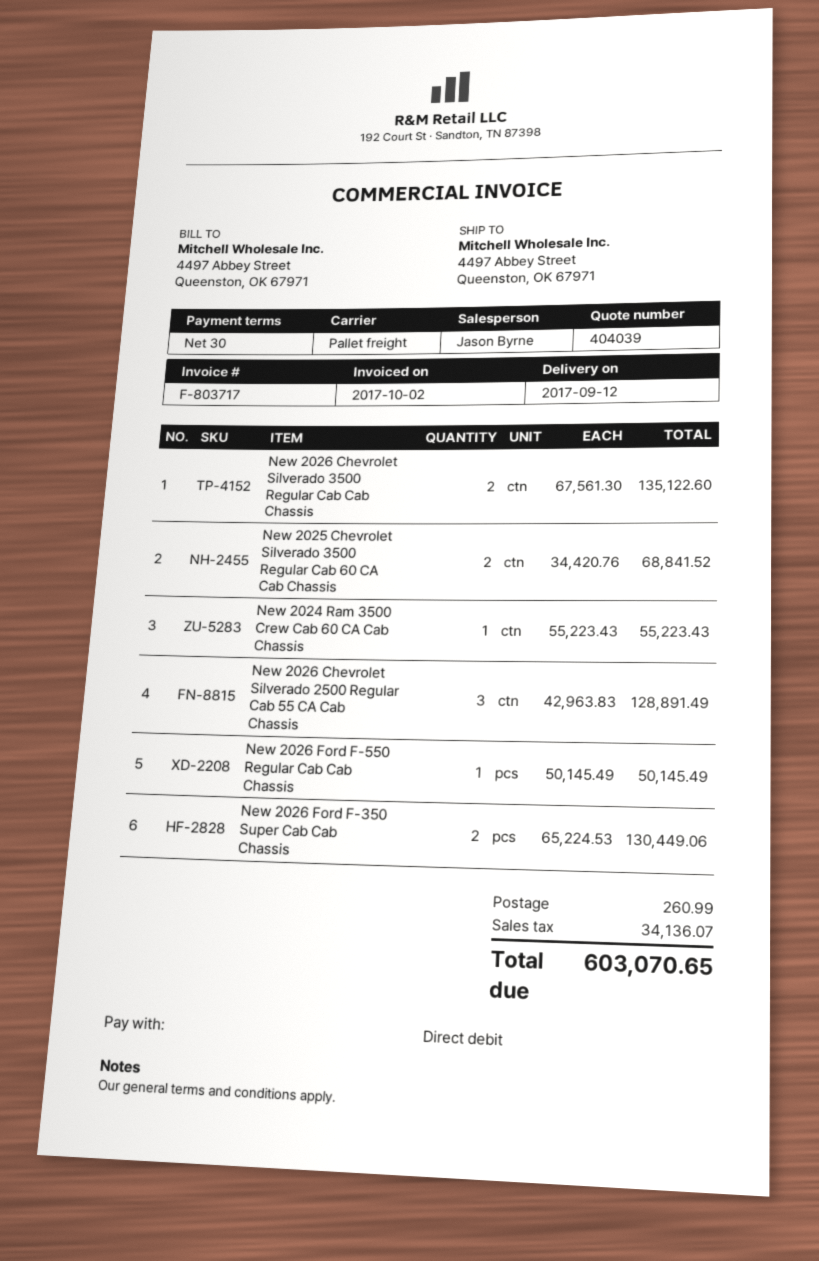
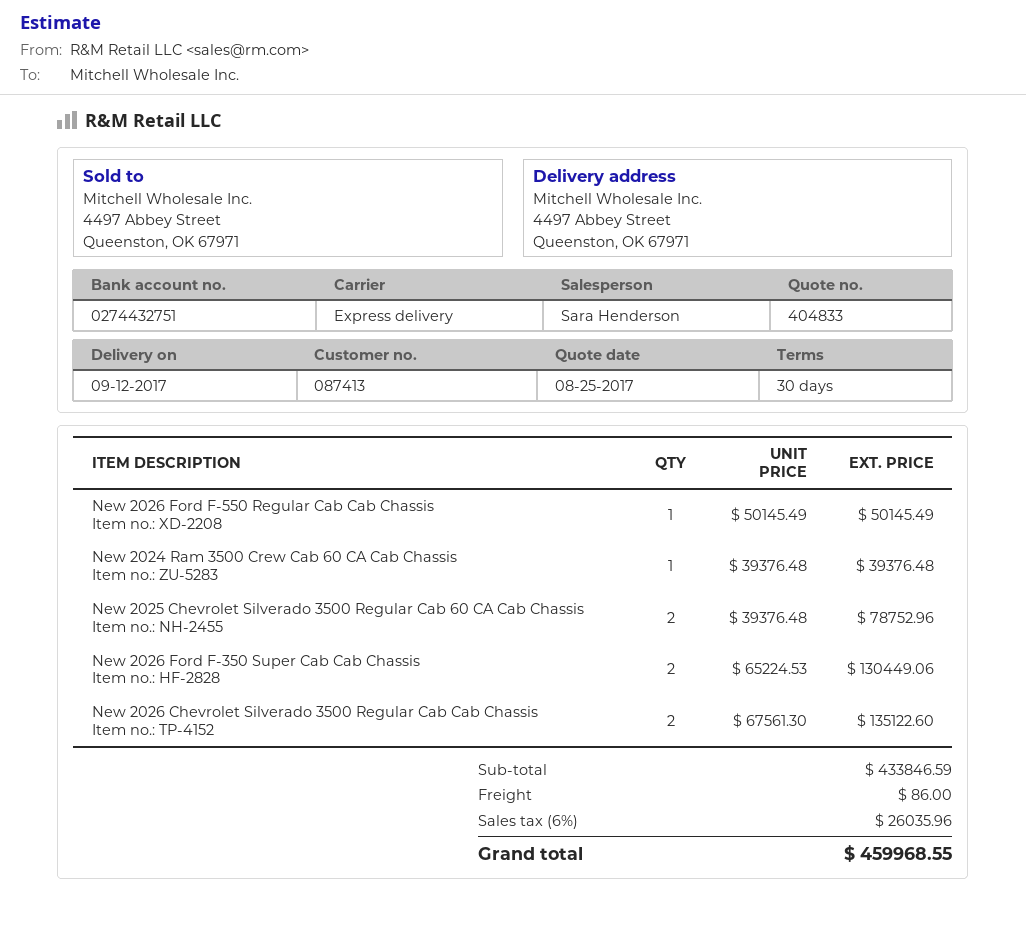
quote number: 404039 -> 404833
sales rep: Jason Byrne -> Sara Henderson
shipping method: pallet freight -> express
New 2025 Chevrolet Silverado 3500 Regular Cab 60 CA Cab Chassis: 2 x 34420.76 = 68841.52 -> 2 x 39376.48 = 78752.96
New 2024 Ram 3500 Crew Cab 60 CA Cab Chassis: 1 x 55223.43 = 55223.43 -> 1 x 39376.48 = 39376.48
New 2026 Chevrolet Silverado 2500 Regular Cab 55 CA Cab Chassis: 3 x 42963.83 = 128891.49 -> none
shipping: 260.99 -> 86.00
tax: 34136.07 -> 26035.96
total: 603070.65 -> 459968.55

